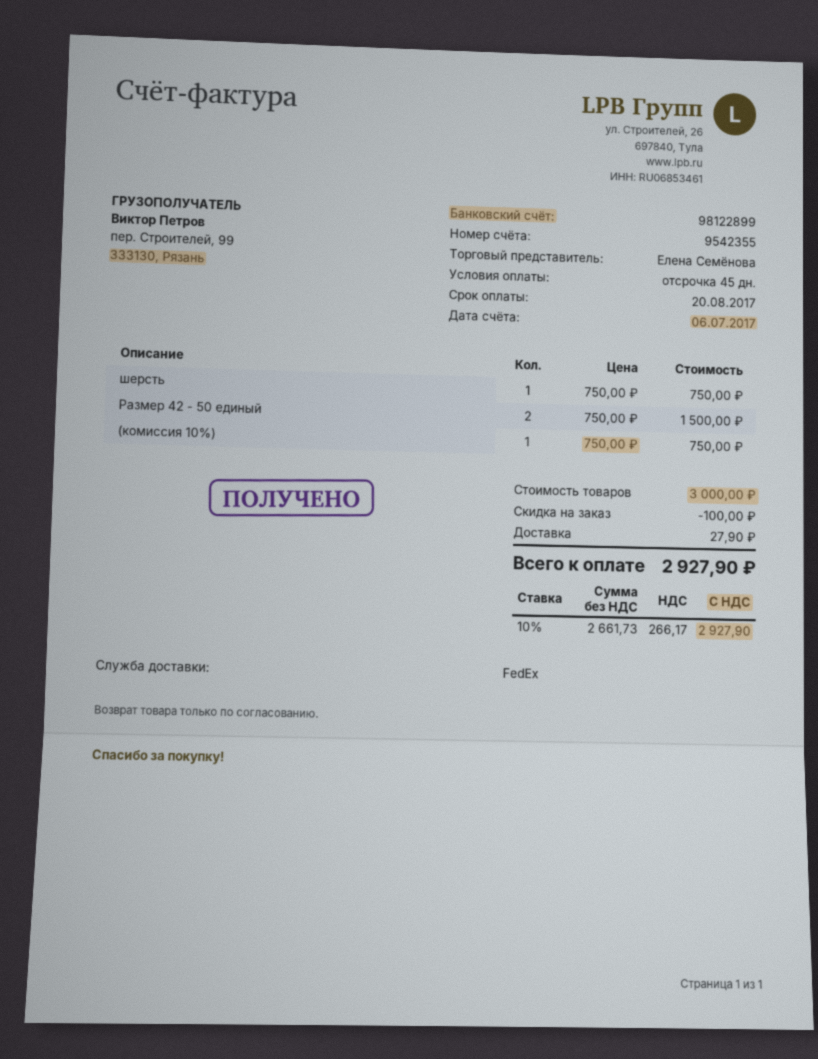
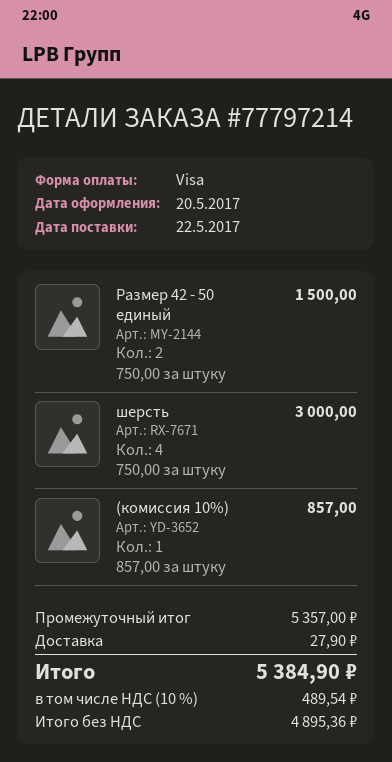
шерсть: 1 x 750.00 = 750.00 -> 4 x 750.00 = 3000.00
(комиссия 10%): 1 x 750.00 = 750.00 -> 1 x 857.00 = 857.00
subtotal: 3000.00 -> 5357.00
discount: 100.00 -> none
net: 2661.73 -> 4895.36
tax: 10% = 266.17 -> 10% = 489.54
total: 2927.90 -> 5384.90

